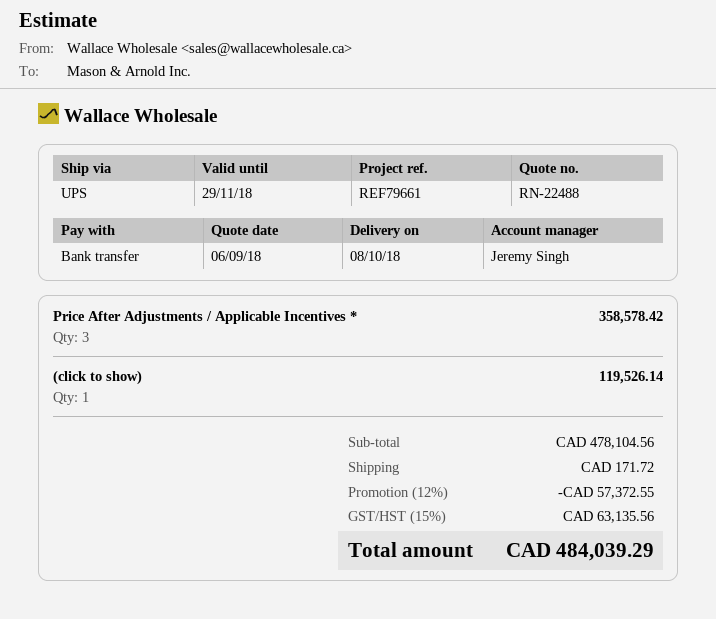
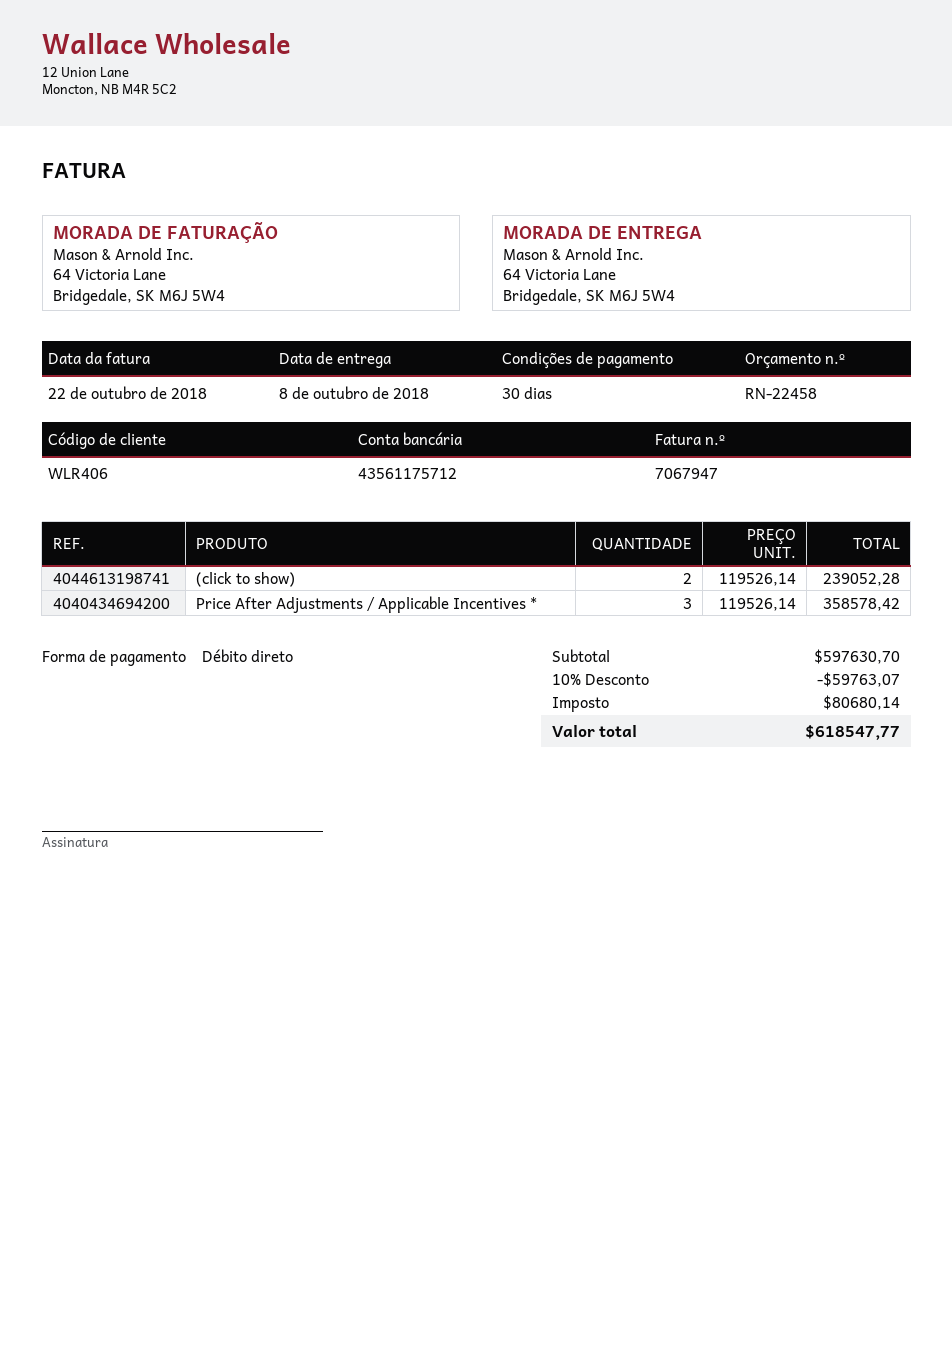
quote number: RN-22488 -> RN-22458
payment method: bank transfer -> direct debit
(click to show): 1 for 119526.14 -> 2 for 239052.28
subtotal: 478104.56 -> 597630.70
discount: 12% = 57372.55 -> 10% = 59763.07
shipping: 171.72 -> none
tax: 63135.56 -> 80680.14
total: 484039.29 -> 618547.77

